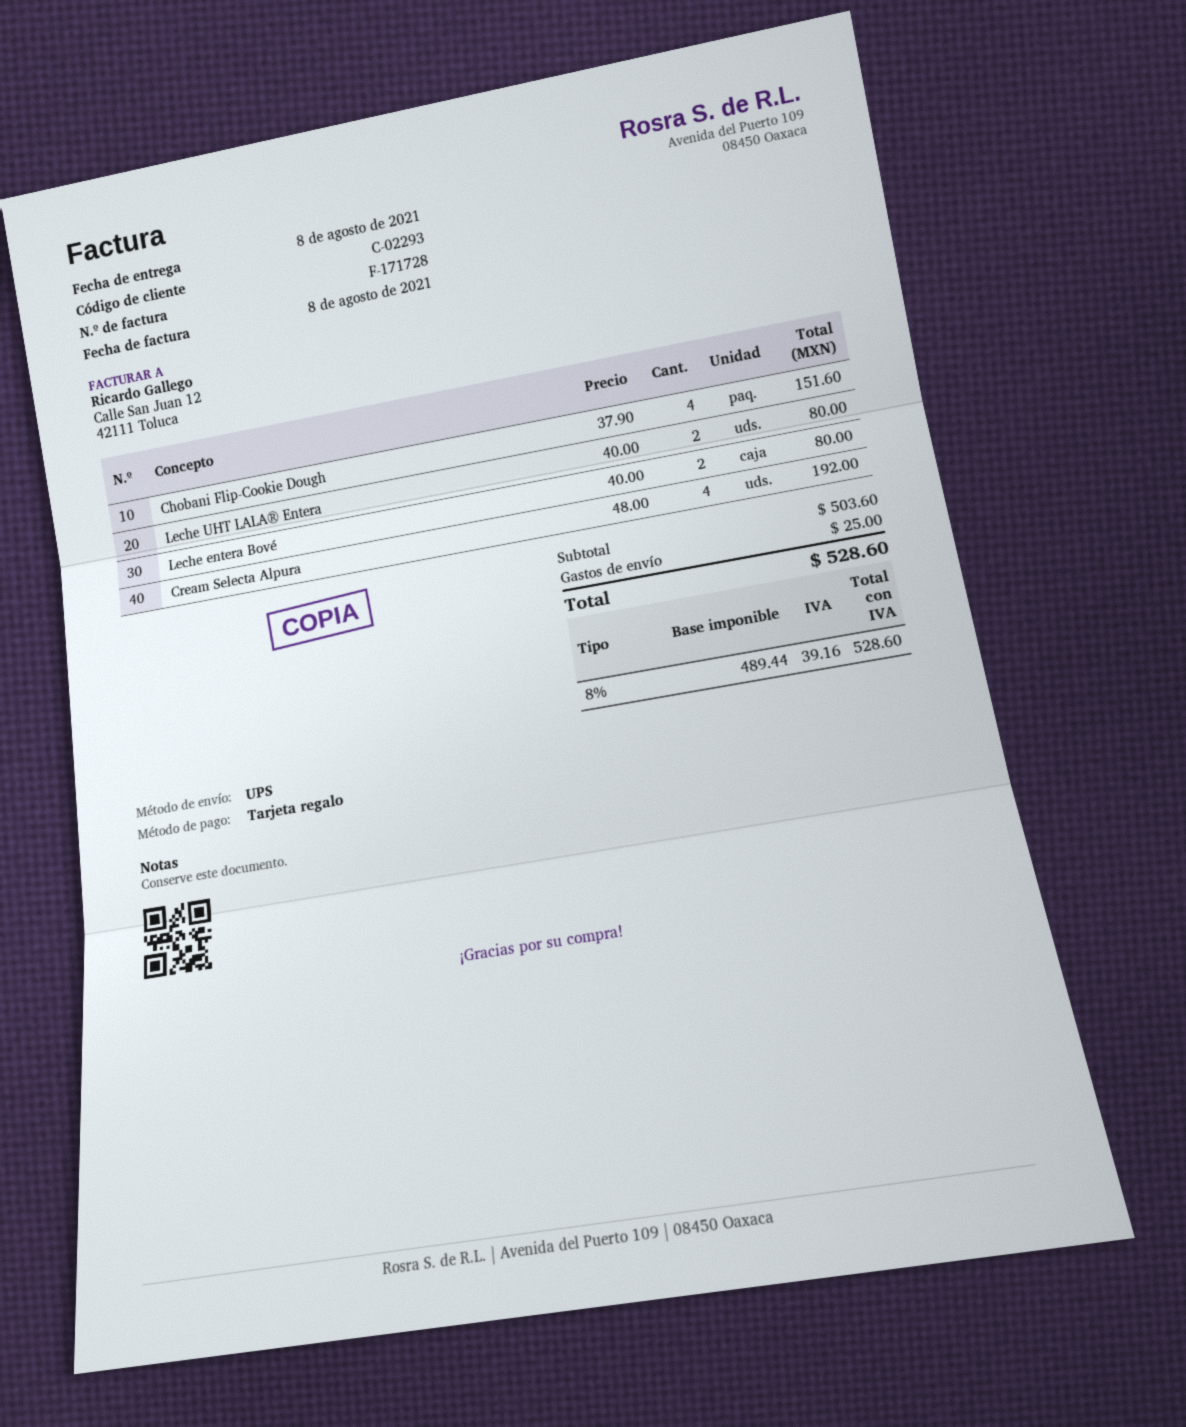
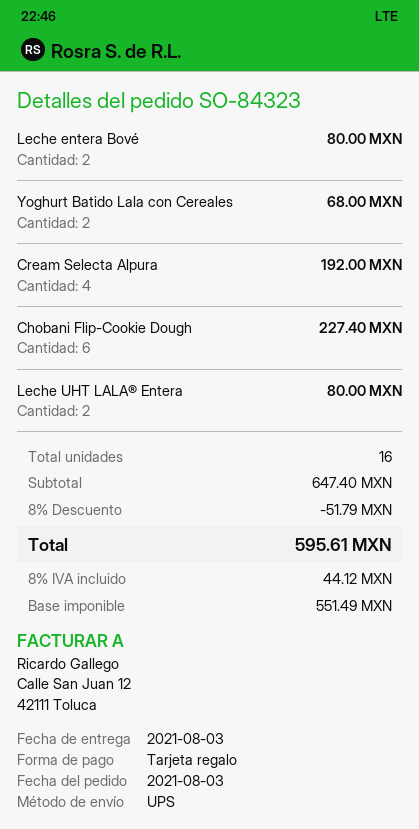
delivery date: 2021-08-08 -> 2021-08-03
Chobani Flip-Cookie Dough: 4 for 151.60 -> 6 for 227.40
Yoghurt Batido Lala con Cereales: none -> 2 for 68.00
subtotal: 503.60 -> 647.40
discount: none -> 8% = 51.79
shipping: 25.00 -> none
net: 489.44 -> 551.49
tax: 8% = 39.16 -> 8% = 44.12
total: 528.60 -> 595.61

